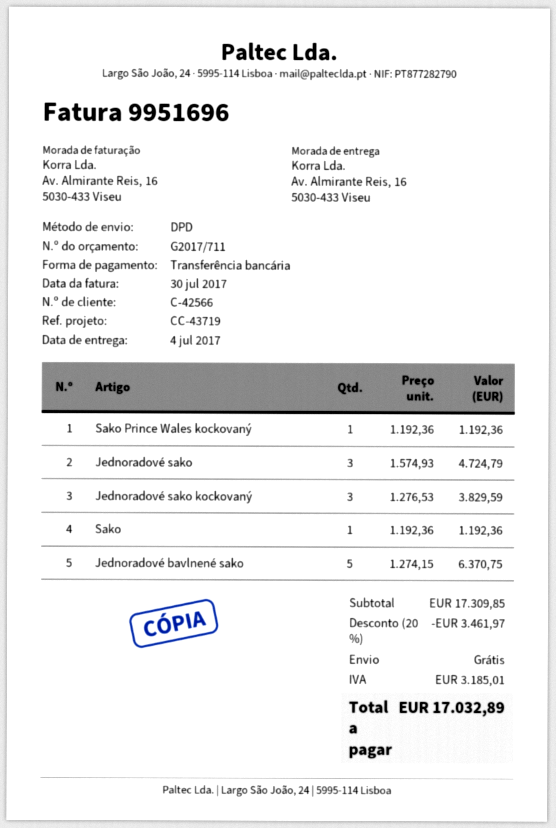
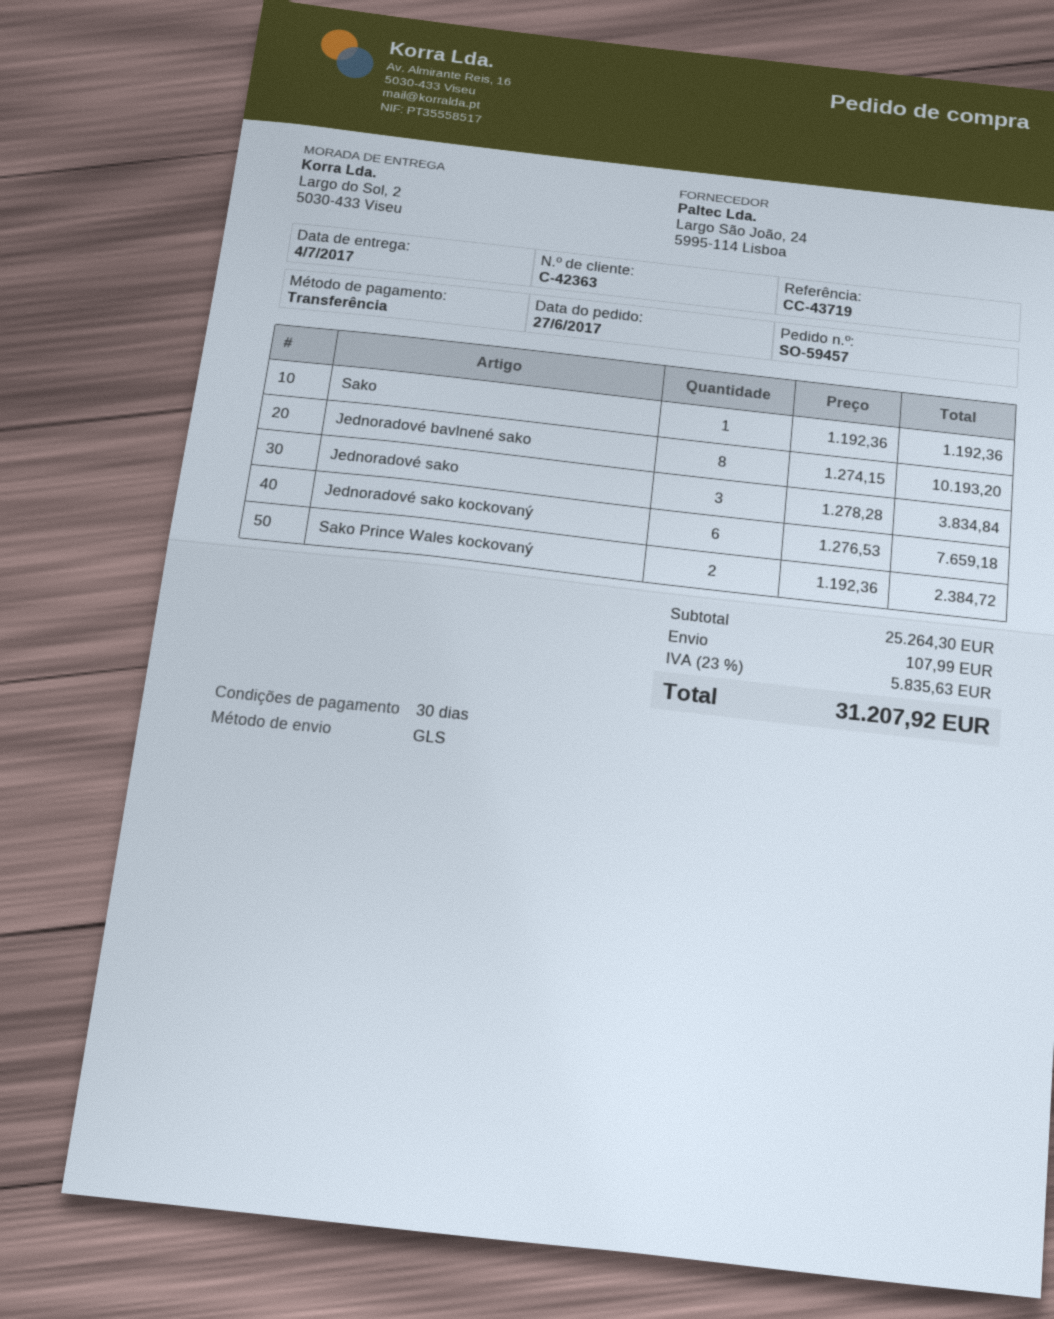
customer number: C-42566 -> C-42363
shipping method: DPD -> GLS
ship to: Av. Almirante Reis, 16, 5030-433 Viseu -> Largo do Sol, 2, 5030-433 Viseu
Sako Prince Wales kockovaný: 1 x 1192.36 = 1192.36 -> 2 x 1192.36 = 2384.72
Jednoradové sako: 3 x 1574.93 = 4724.79 -> 3 x 1278.28 = 3834.84
Jednoradové sako kockovaný: 3 x 1276.53 = 3829.59 -> 6 x 1276.53 = 7659.18
Jednoradové bavlnené sako: 5 x 1274.15 = 6370.75 -> 8 x 1274.15 = 10193.20
subtotal: 17309.85 -> 25264.30
discount: 20% = 3461.97 -> none
shipping: 0.00 -> 107.99
tax: 3185.01 -> 5835.63
total: 17032.89 -> 31207.92

